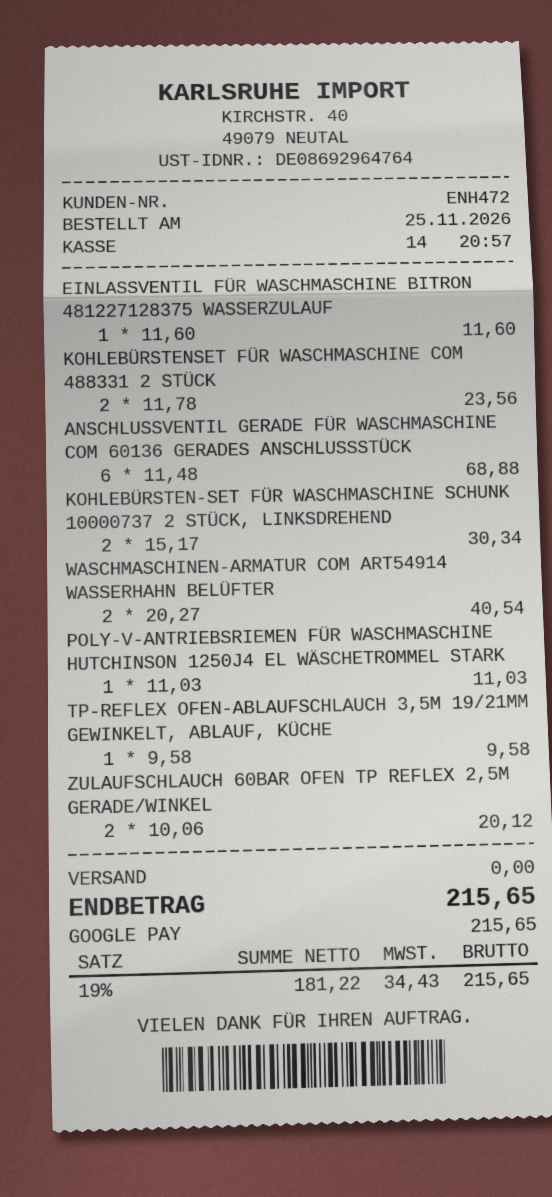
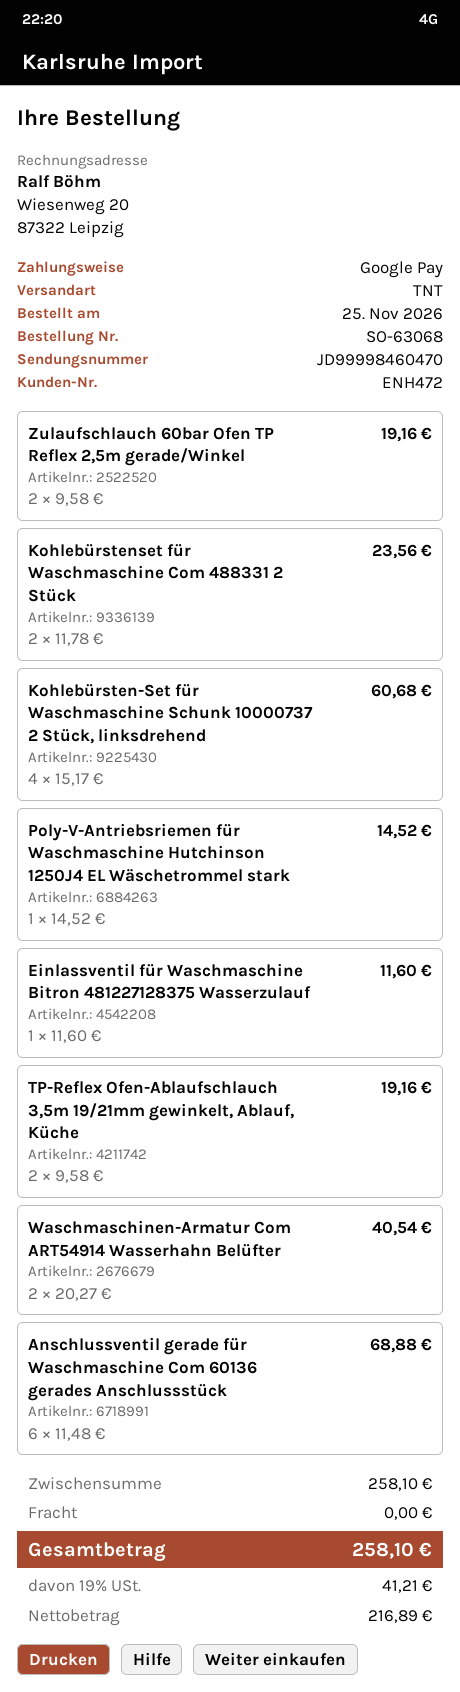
KOHLEBÜRSTEN-SET FÜR WASCHMASCHINE SCHUNK 10000737 2 STÜCK, LINKSDREHEND: 2 x 15.17 = 30.34 -> 4 x 15.17 = 60.68
POLY-V-ANTRIEBSRIEMEN FÜR WASCHMASCHINE HUTCHINSON 1250J4 EL WÄSCHETROMMEL STARK: 1 x 11.03 = 11.03 -> 1 x 14.52 = 14.52
TP-REFLEX OFEN-ABLAUFSCHLAUCH 3,5M 19/21MM GEWINKELT, ABLAUF, KÜCHE: 1 x 9.58 = 9.58 -> 2 x 9.58 = 19.16
ZULAUFSCHLAUCH 60BAR OFEN TP REFLEX 2,5M GERADE/WINKEL: 2 x 10.06 = 20.12 -> 2 x 9.58 = 19.16
net: 181.22 -> 216.89
tax: 19% = 34.43 -> 19% = 41.21
total: 215.65 -> 258.10

